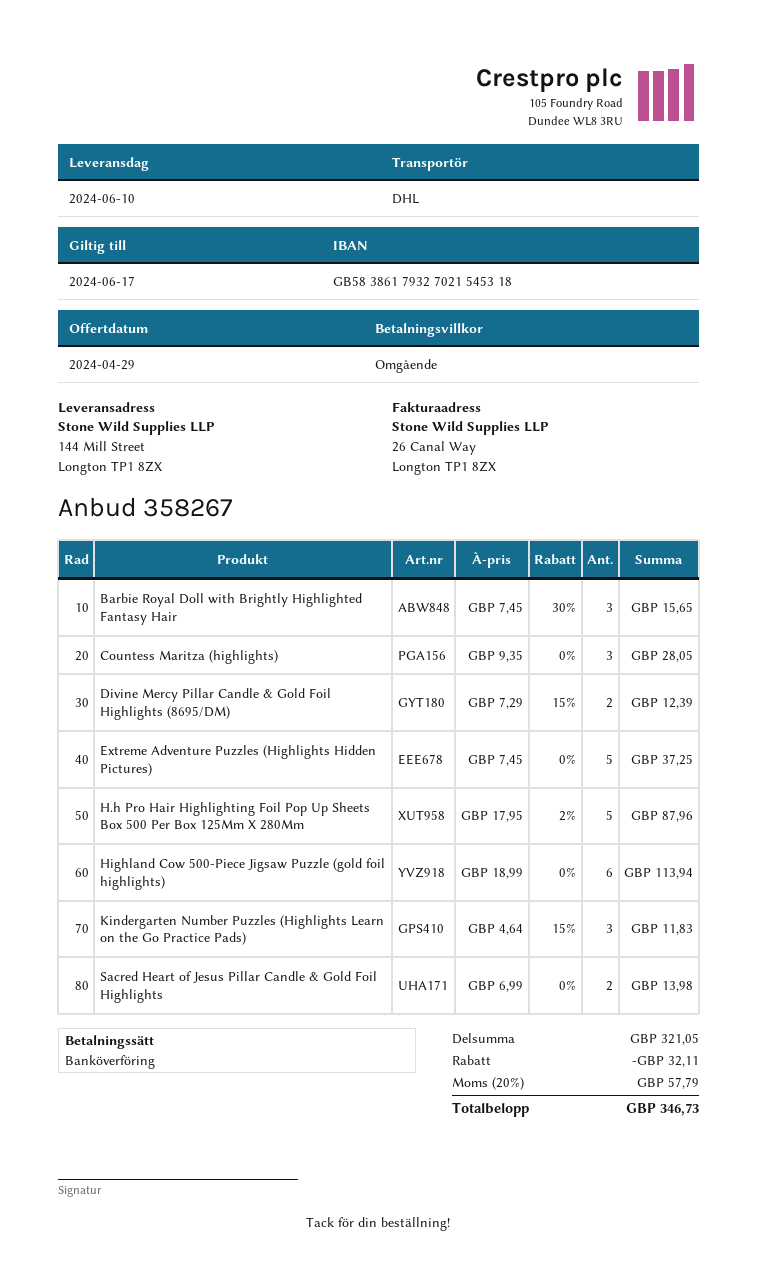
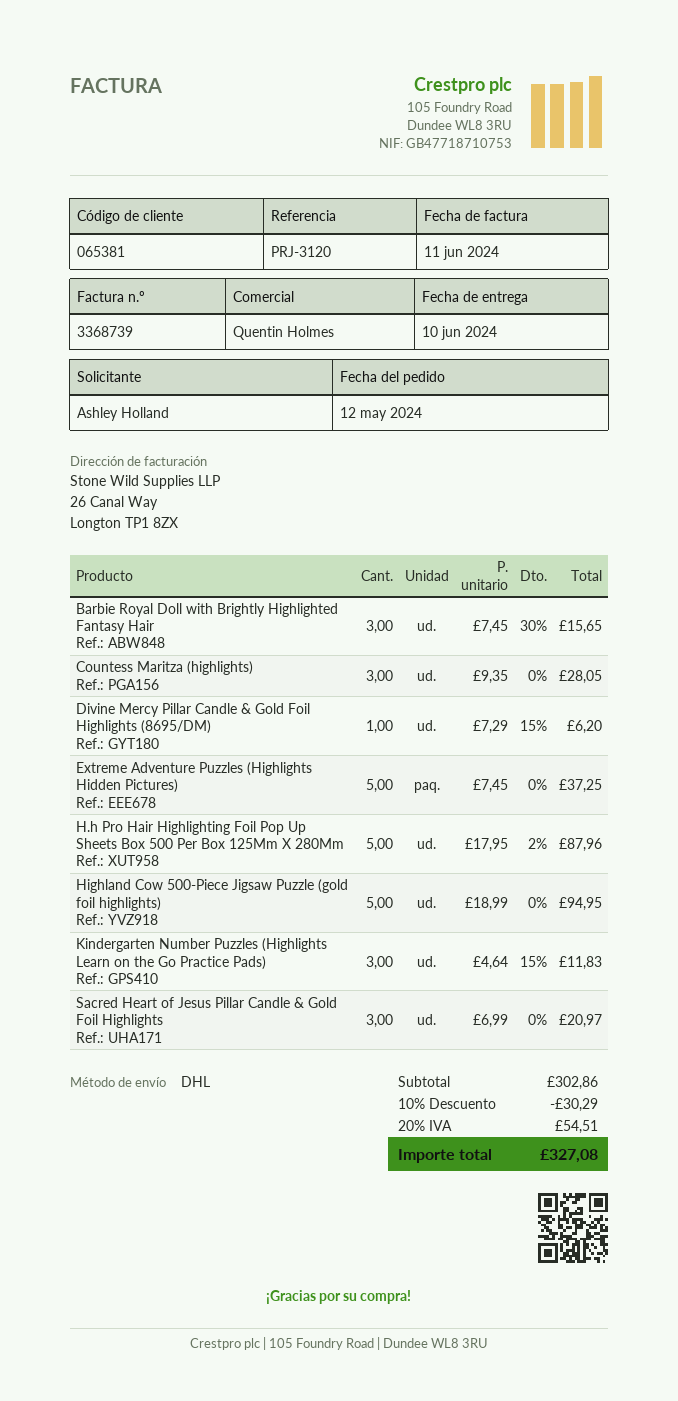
Divine Mercy Pillar Candle & Gold Foil Highlights (8695/DM): 2 x 7.29 - 15% = 12.39 -> 1 x 7.29 - 15% = 6.20
Highland Cow 500-Piece Jigsaw Puzzle (gold foil highlights): 6 x 18.99 = 113.94 -> 5 x 18.99 = 94.95
Sacred Heart of Jesus Pillar Candle & Gold Foil Highlights: 2 x 6.99 = 13.98 -> 3 x 6.99 = 20.97
subtotal: 321.05 -> 302.86
discount: 32.11 -> 30.29
tax: 20% = 57.79 -> 20% = 54.51
total: 346.73 -> 327.08

